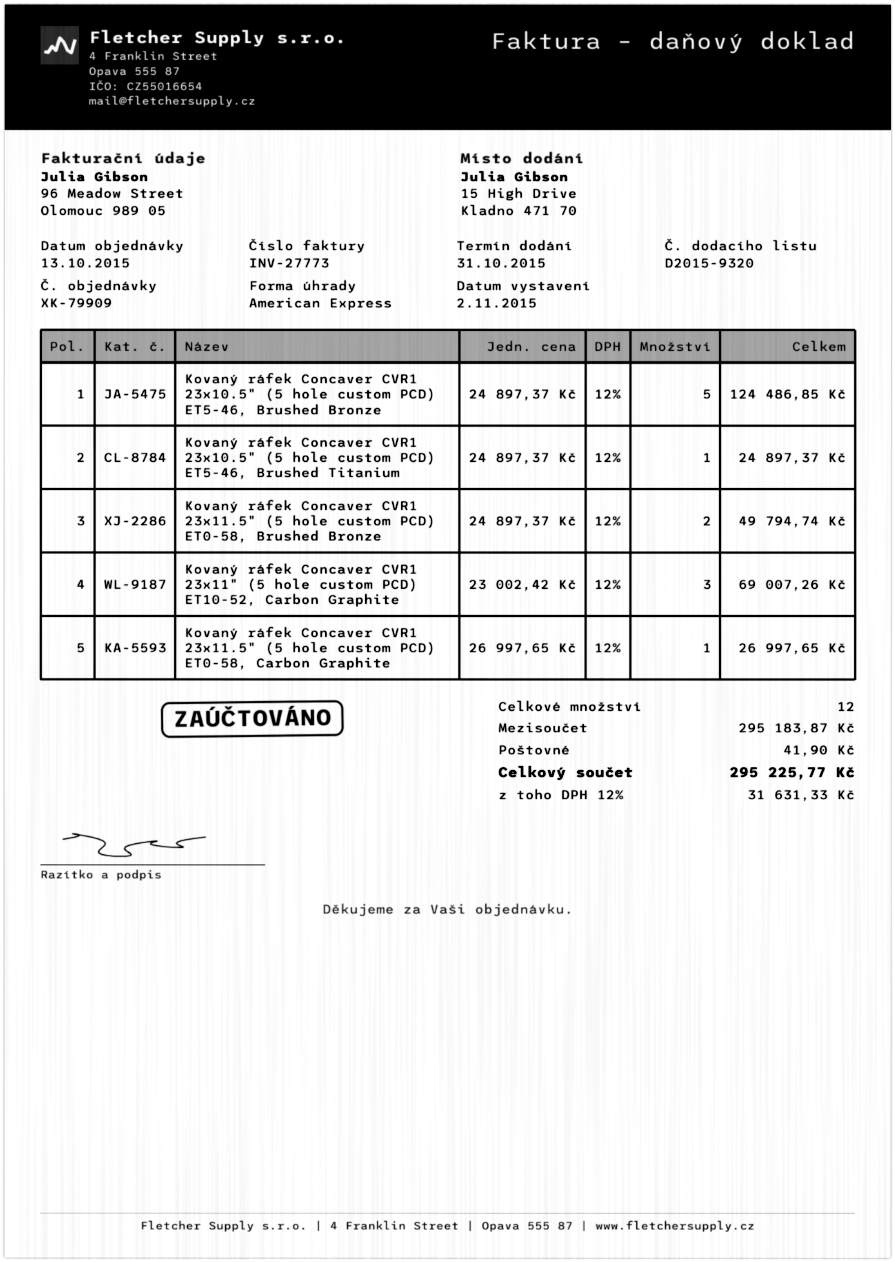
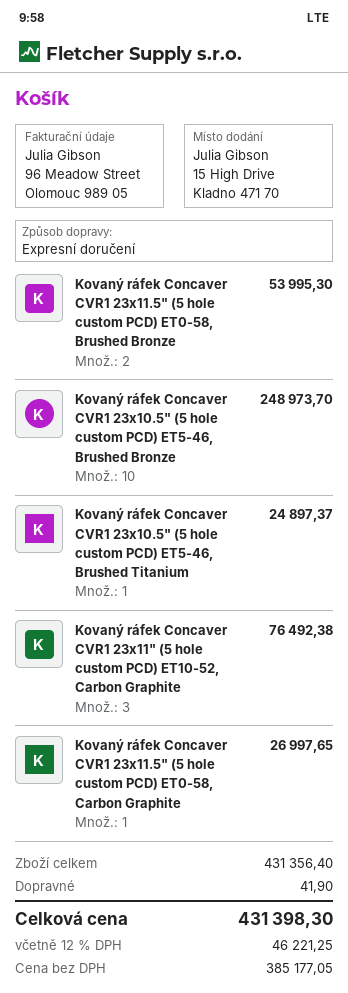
Kovaný ráfek Concaver CVR1 23x10.5" (5 hole custom PCD) ET5-46, Brushed Bronze: 5 for 124486.85 -> 10 for 248973.70
Kovaný ráfek Concaver CVR1 23x11.5" (5 hole custom PCD) ET0-58, Brushed Bronze: 2 for 49794.74 -> 2 for 53995.30
Kovaný ráfek Concaver CVR1 23x11" (5 hole custom PCD) ET10-52, Carbon Graphite: 3 for 69007.26 -> 3 for 76492.38
subtotal: 295183.87 -> 431356.40
tax: 12% = 31631.33 -> 12% = 46221.25
total: 295225.77 -> 431398.30

